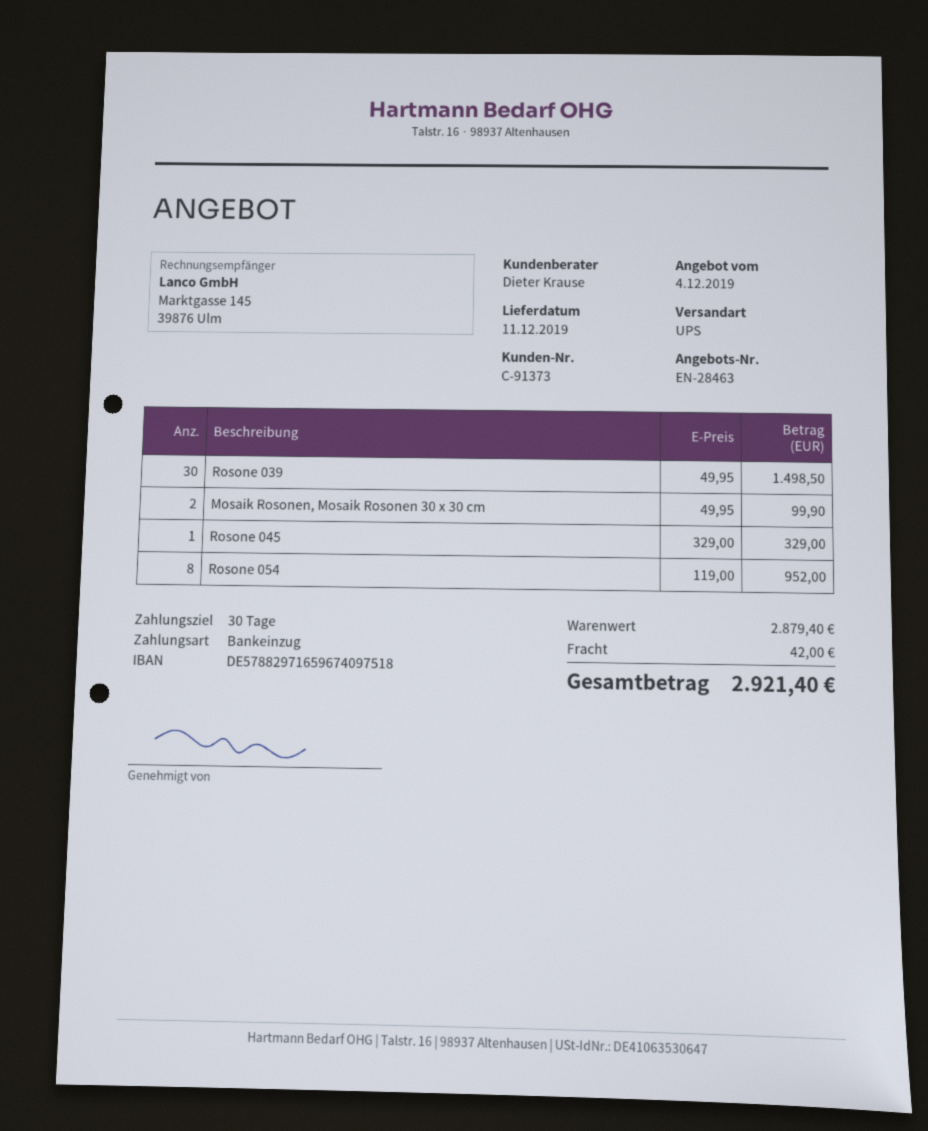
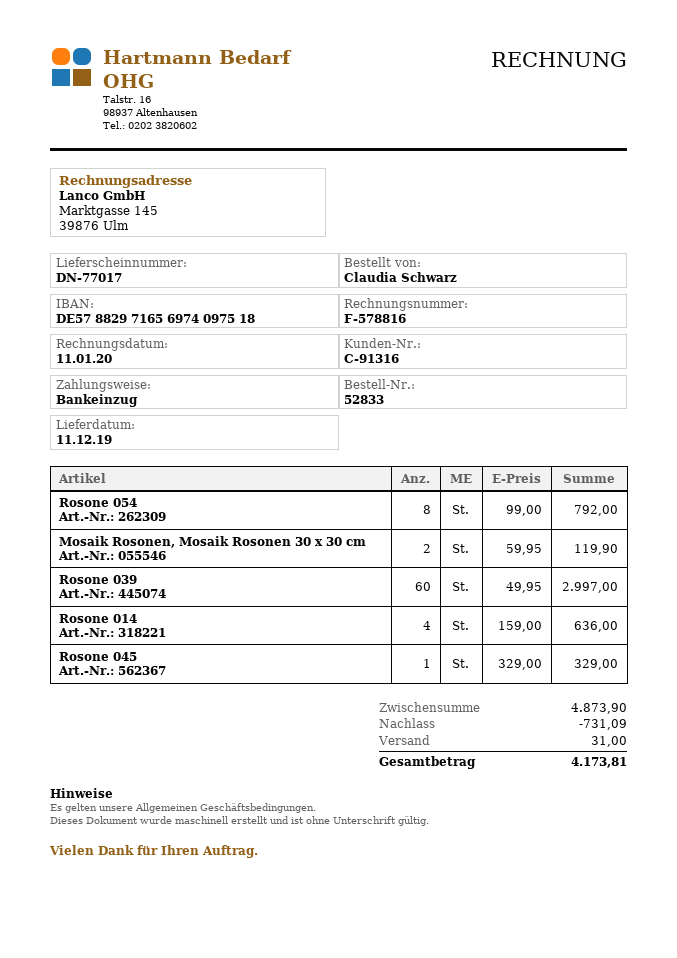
customer number: C-91373 -> C-91316
bank account: DE57882971659674097518 -> DE57882971656974097518
Rosone 039: 30 x 49.95 = 1498.50 -> 60 x 49.95 = 2997.00
Mosaik Rosonen, Mosaik Rosonen 30 x 30 cm: 2 x 49.95 = 99.90 -> 2 x 59.95 = 119.90
Rosone 054: 8 x 119.00 = 952.00 -> 8 x 99.00 = 792.00
Rosone 014: none -> 4 x 159.00 = 636.00
subtotal: 2879.40 -> 4873.90
discount: none -> 731.09
shipping: 42.00 -> 31.00
total: 2921.40 -> 4173.81

